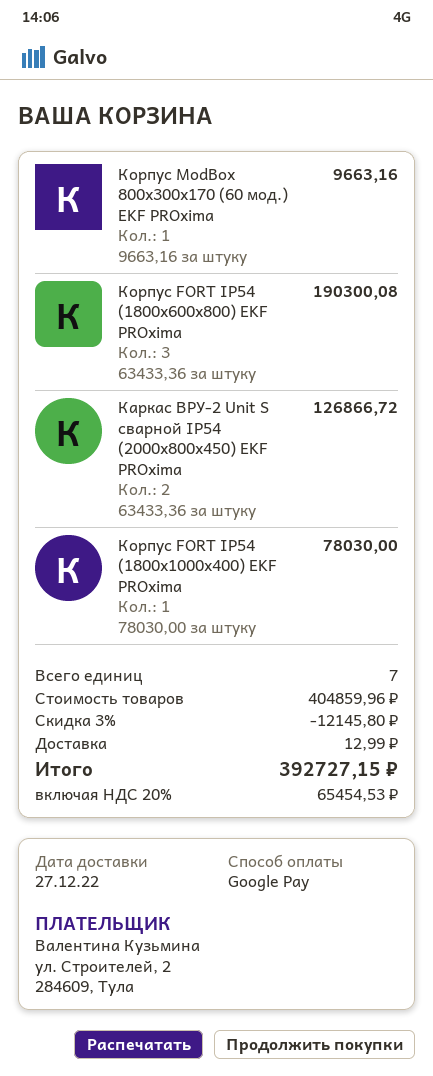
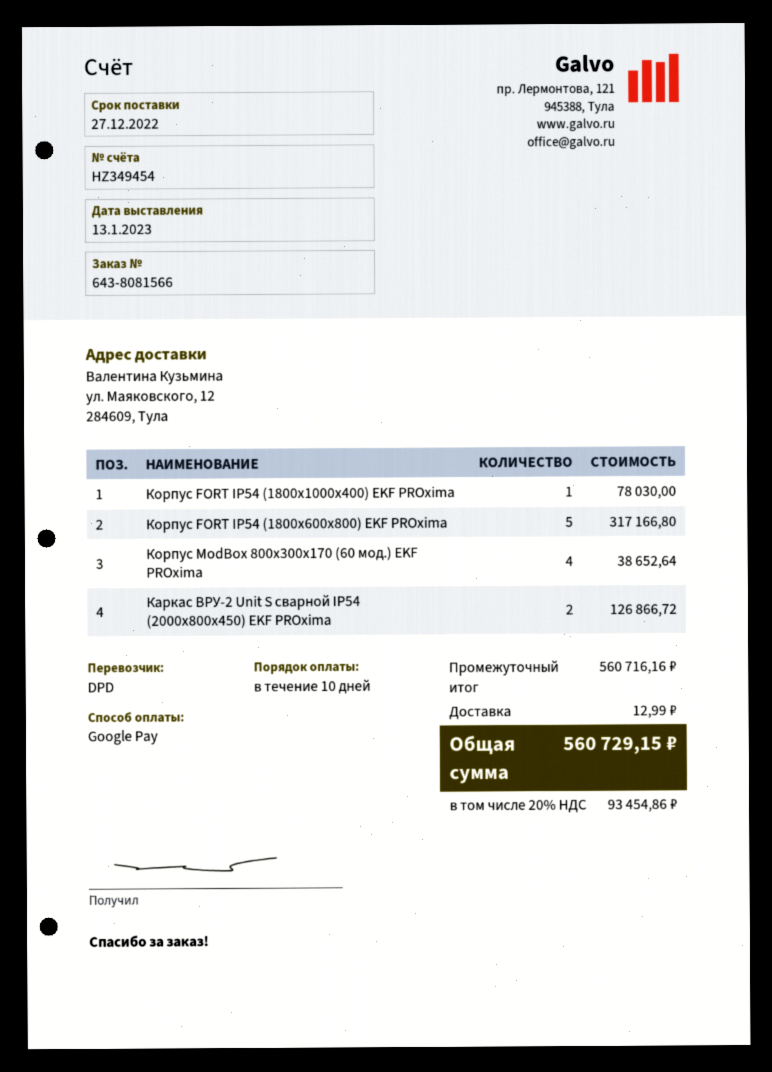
Корпус ModBox 800х300х170 (60 мод.) EKF PROxima: 1 for 9663.16 -> 4 for 38652.64
Корпус FORT IP54 (1800x600x800) EKF PROxima: 3 for 190300.08 -> 5 for 317166.80
subtotal: 404859.96 -> 560716.16
discount: 3% = 12145.80 -> none
tax: 20% = 65454.53 -> 20% = 93454.86
total: 392727.15 -> 560729.15

